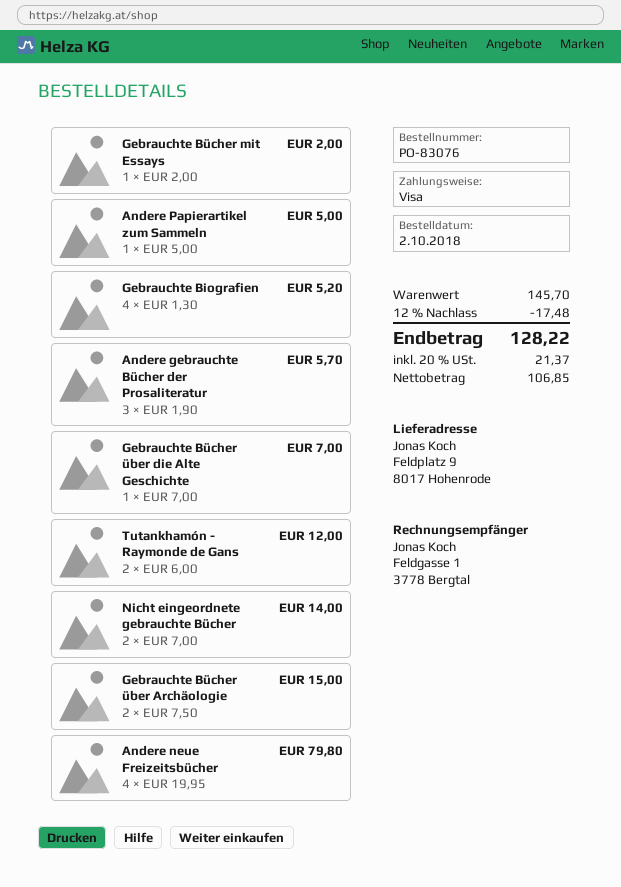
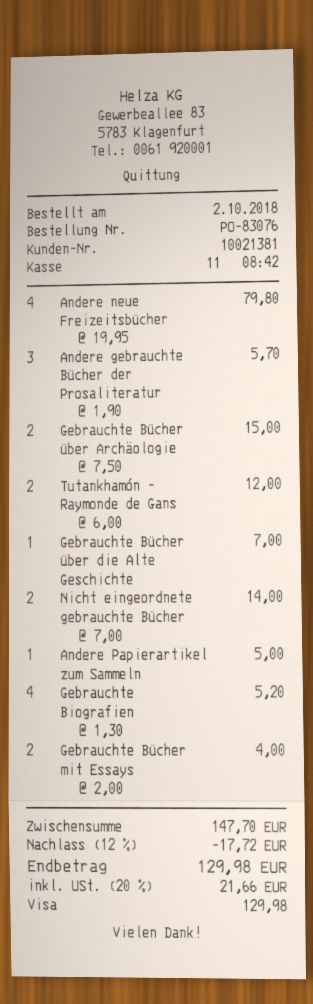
Gebrauchte Bücher mit Essays: 1 x 2.00 = 2.00 -> 2 x 2.00 = 4.00
subtotal: 145.70 -> 147.70
discount: 12% = 17.48 -> 12% = 17.72
tax: 20% = 21.37 -> 20% = 21.66
total: 128.22 -> 129.98

